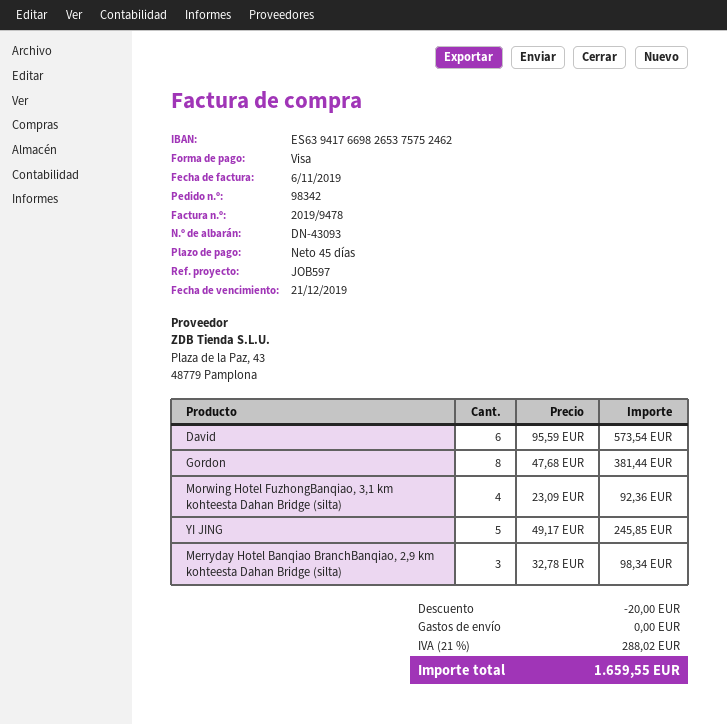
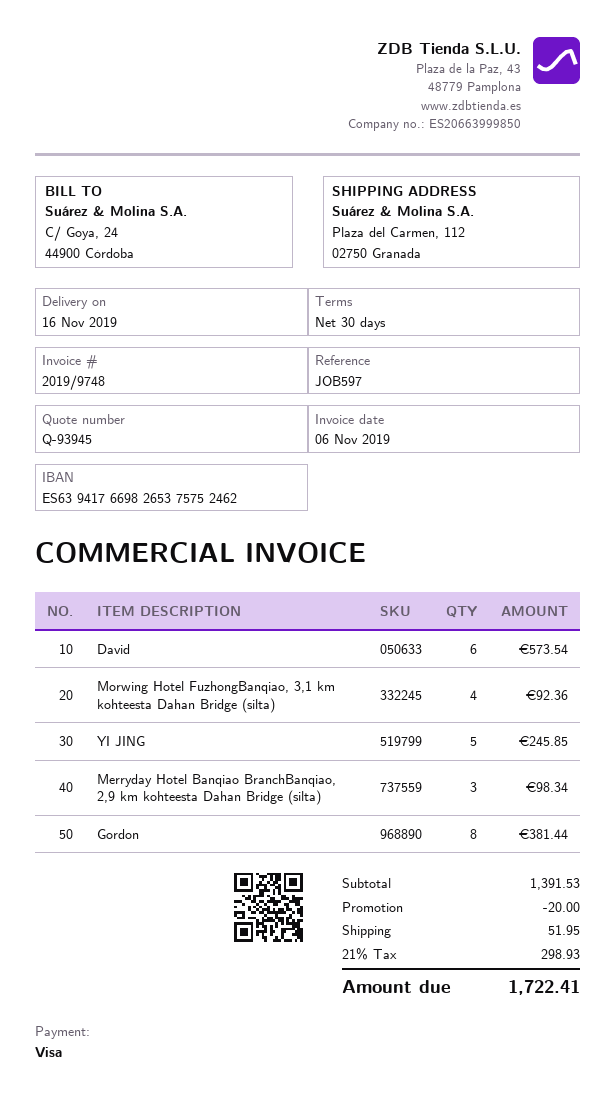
invoice number: 2019/9478 -> 2019/9748
payment terms: 45 days -> 30 days
shipping: 0.00 -> 51.95
tax: 21% = 288.02 -> 21% = 298.93
total: 1659.55 -> 1722.41

